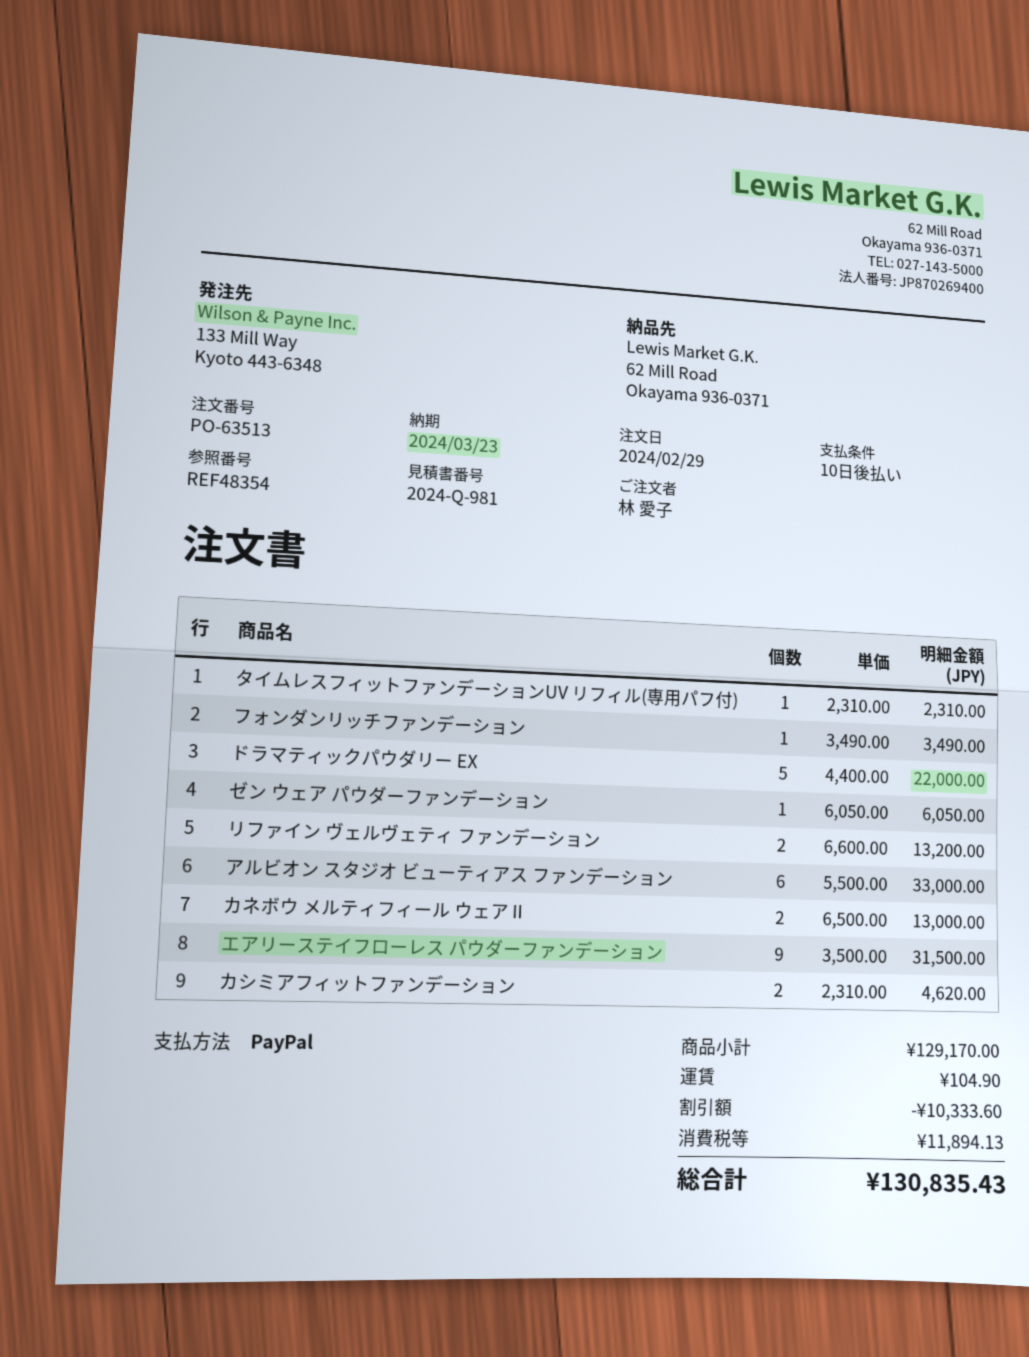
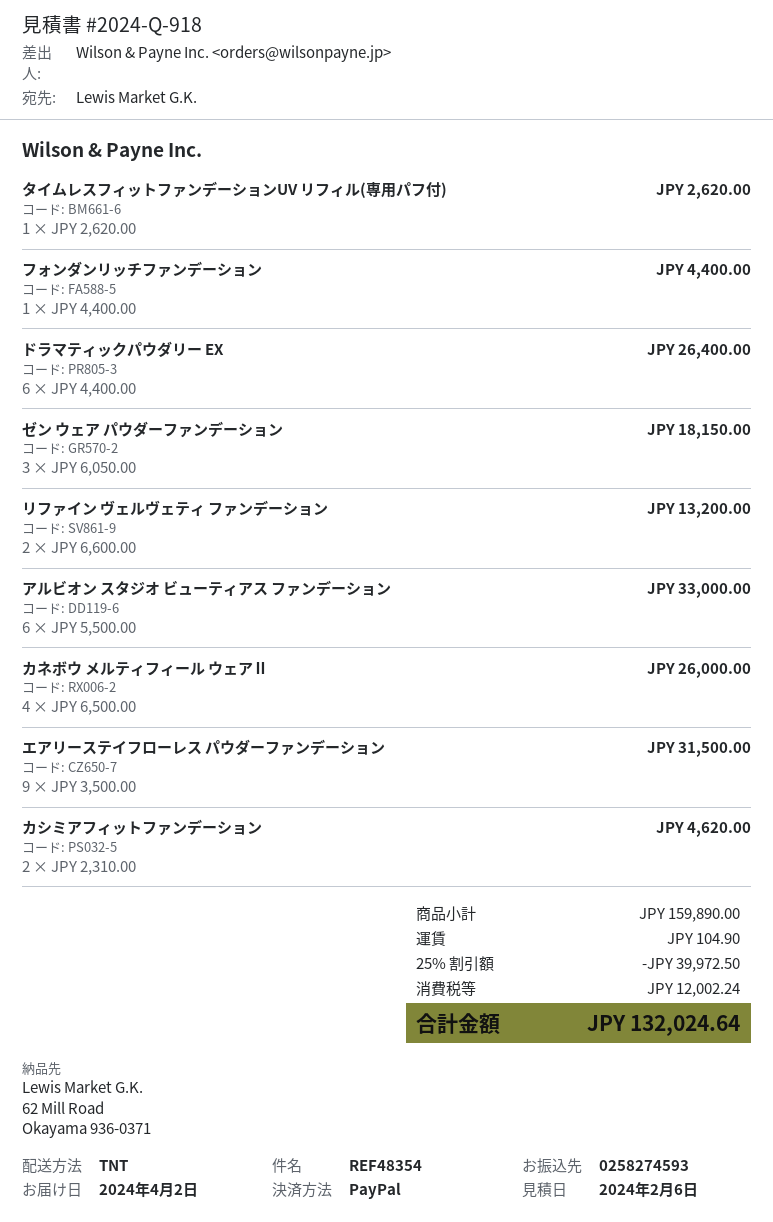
quote number: 2024-Q-981 -> 2024-Q-918
delivery date: 2024-03-23 -> 2024-04-02
タイムレスフィットファンデーションUV リフィル(専用パフ付): 1 x 2310.00 = 2310.00 -> 1 x 2620.00 = 2620.00
フォンダンリッチファンデーション: 1 x 3490.00 = 3490.00 -> 1 x 4400.00 = 4400.00
ドラマティックパウダリー EX: 5 x 4400.00 = 22000.00 -> 6 x 4400.00 = 26400.00
ゼン ウェア パウダーファンデーション: 1 x 6050.00 = 6050.00 -> 3 x 6050.00 = 18150.00
カネボウ メルティフィール ウェアⅡ: 2 x 6500.00 = 13000.00 -> 4 x 6500.00 = 26000.00
subtotal: 129170.00 -> 159890.00
discount: 10333.60 -> 39972.50
tax: 11894.13 -> 12002.24
total: 130835.43 -> 132024.64

